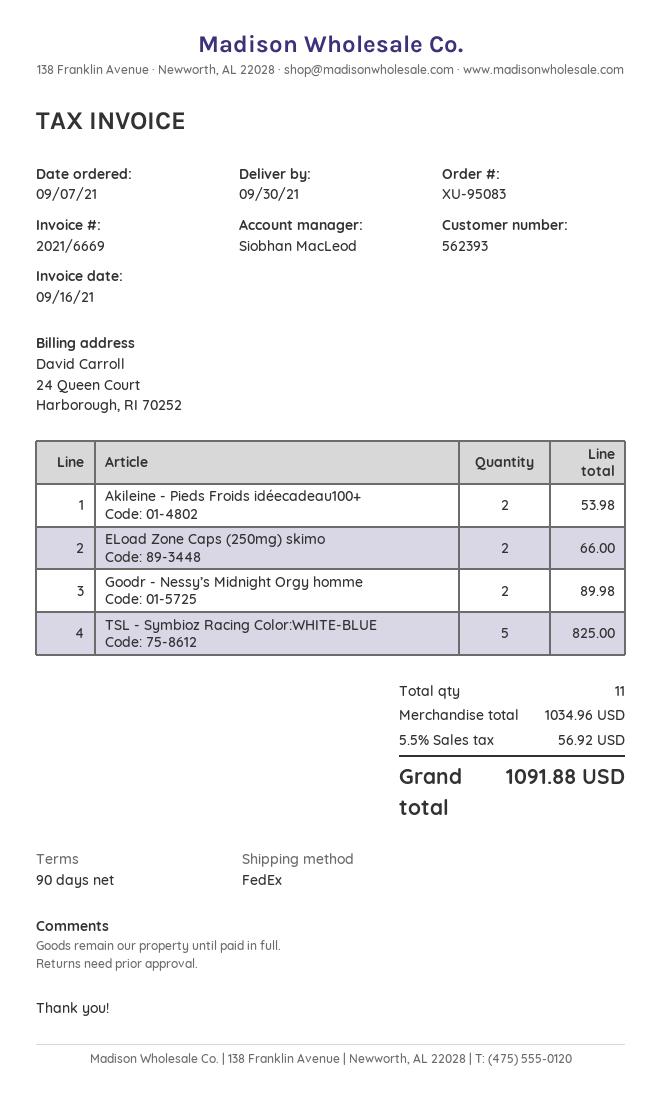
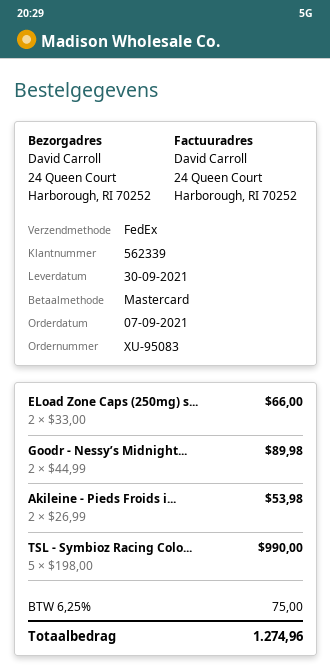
customer number: 562393 -> 562339
TSL - Symbioz Racing Color:WHITE-BLUE: 5 for 825.00 -> 5 for 990.00
tax: 5.5% = 56.92 -> 6.25% = 75.00
total: 1091.88 -> 1274.96

